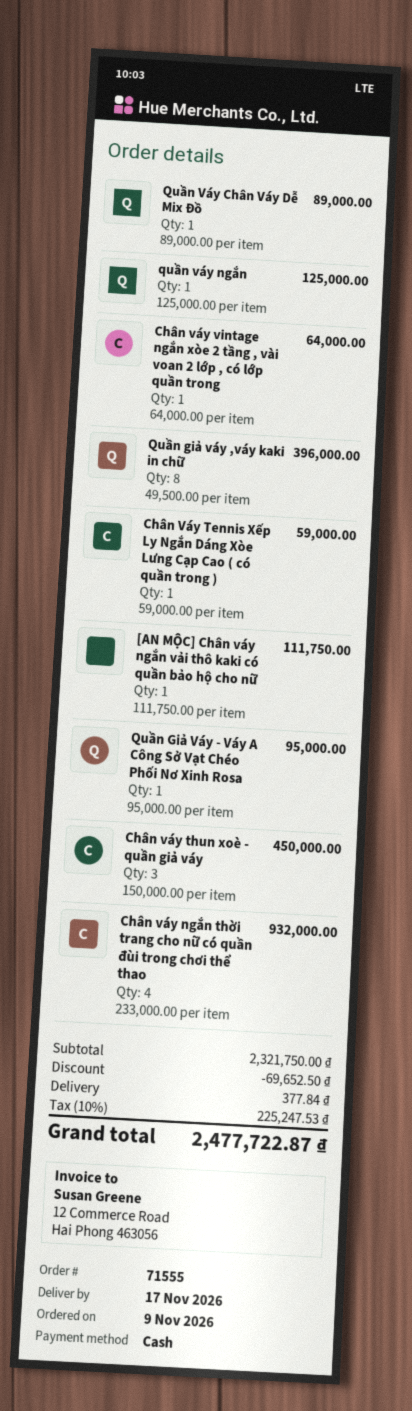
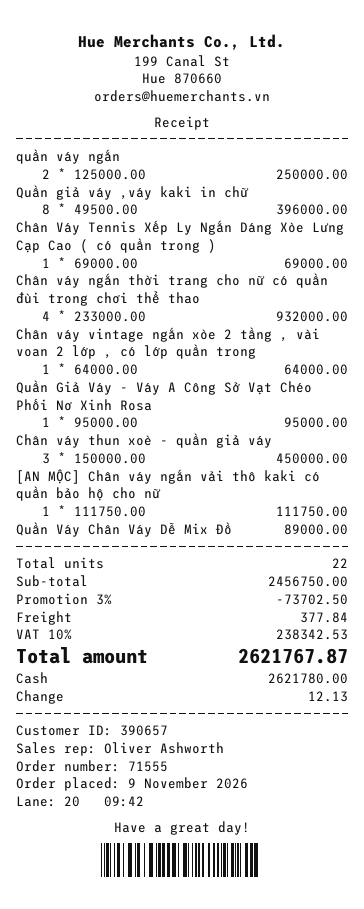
quần váy ngắn: 1 x 125000.00 = 125000.00 -> 2 x 125000.00 = 250000.00
Chân Váy Tennis Xếp Ly Ngắn Dáng Xòe Lưng Cạp Cao ( có quần trong ): 1 x 59000.00 = 59000.00 -> 1 x 69000.00 = 69000.00
subtotal: 2321750.00 -> 2456750.00
discount: 69652.50 -> 73702.50
tax: 10% = 225247.53 -> 10% = 238342.53
total: 2477722.87 -> 2621767.87

